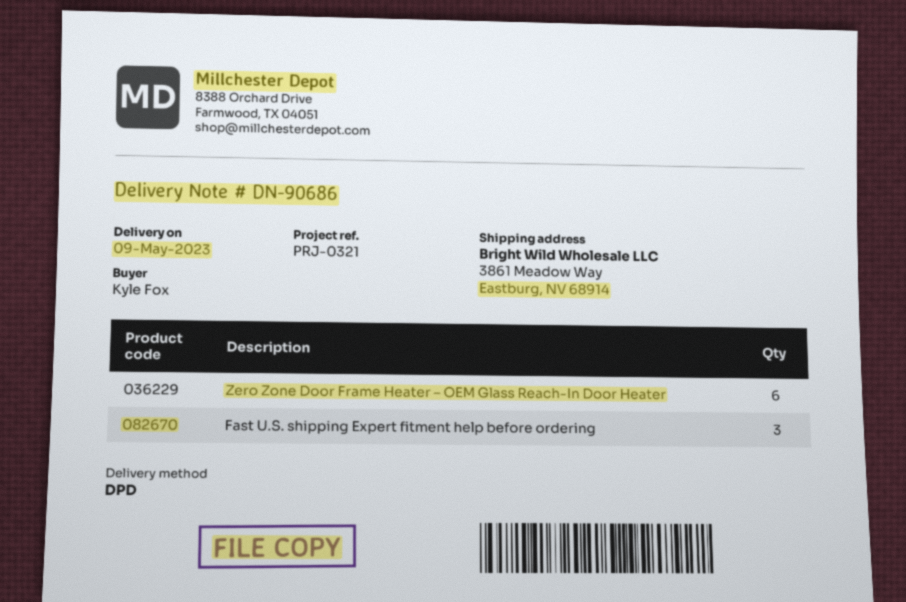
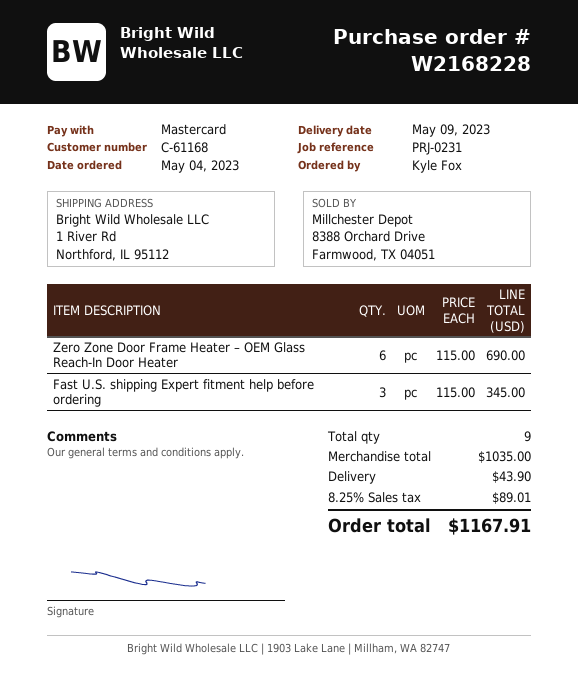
reference: PRJ-0321 -> PRJ-0231
ship to: 3861 Meadow Way, Eastburg, NV 68914 -> 1 River Rd, Northford, IL 95112

